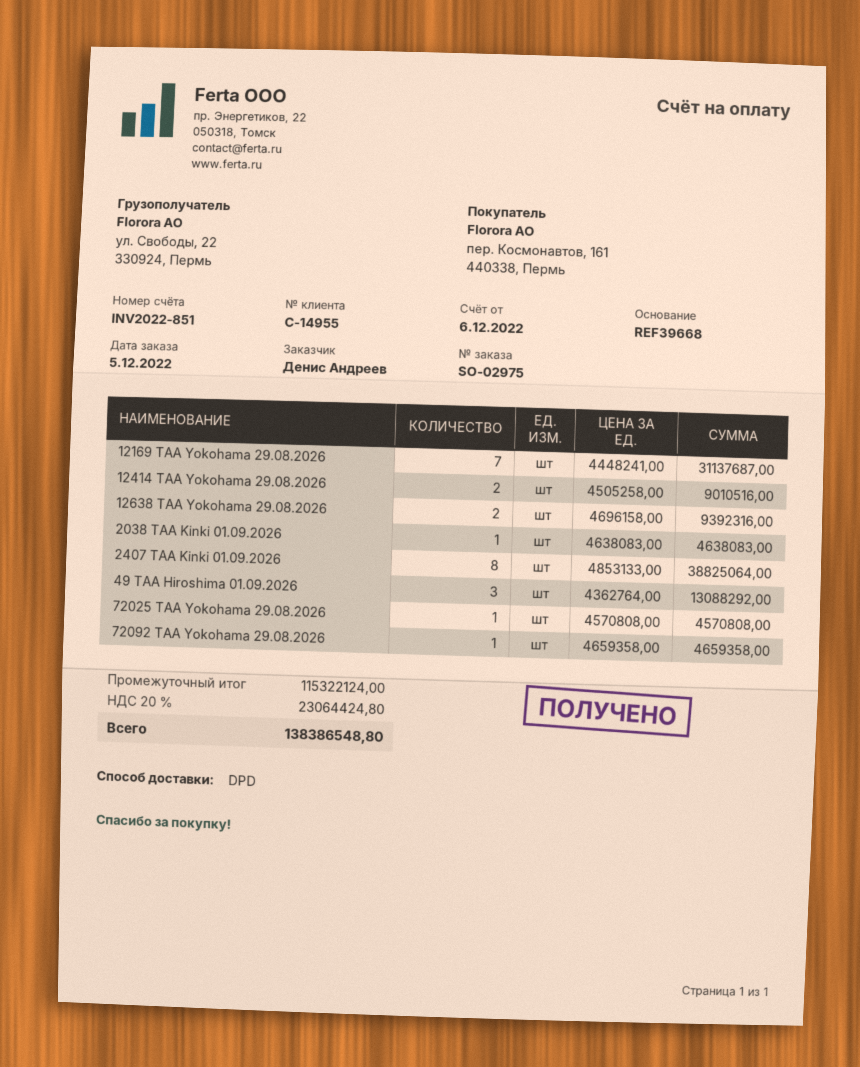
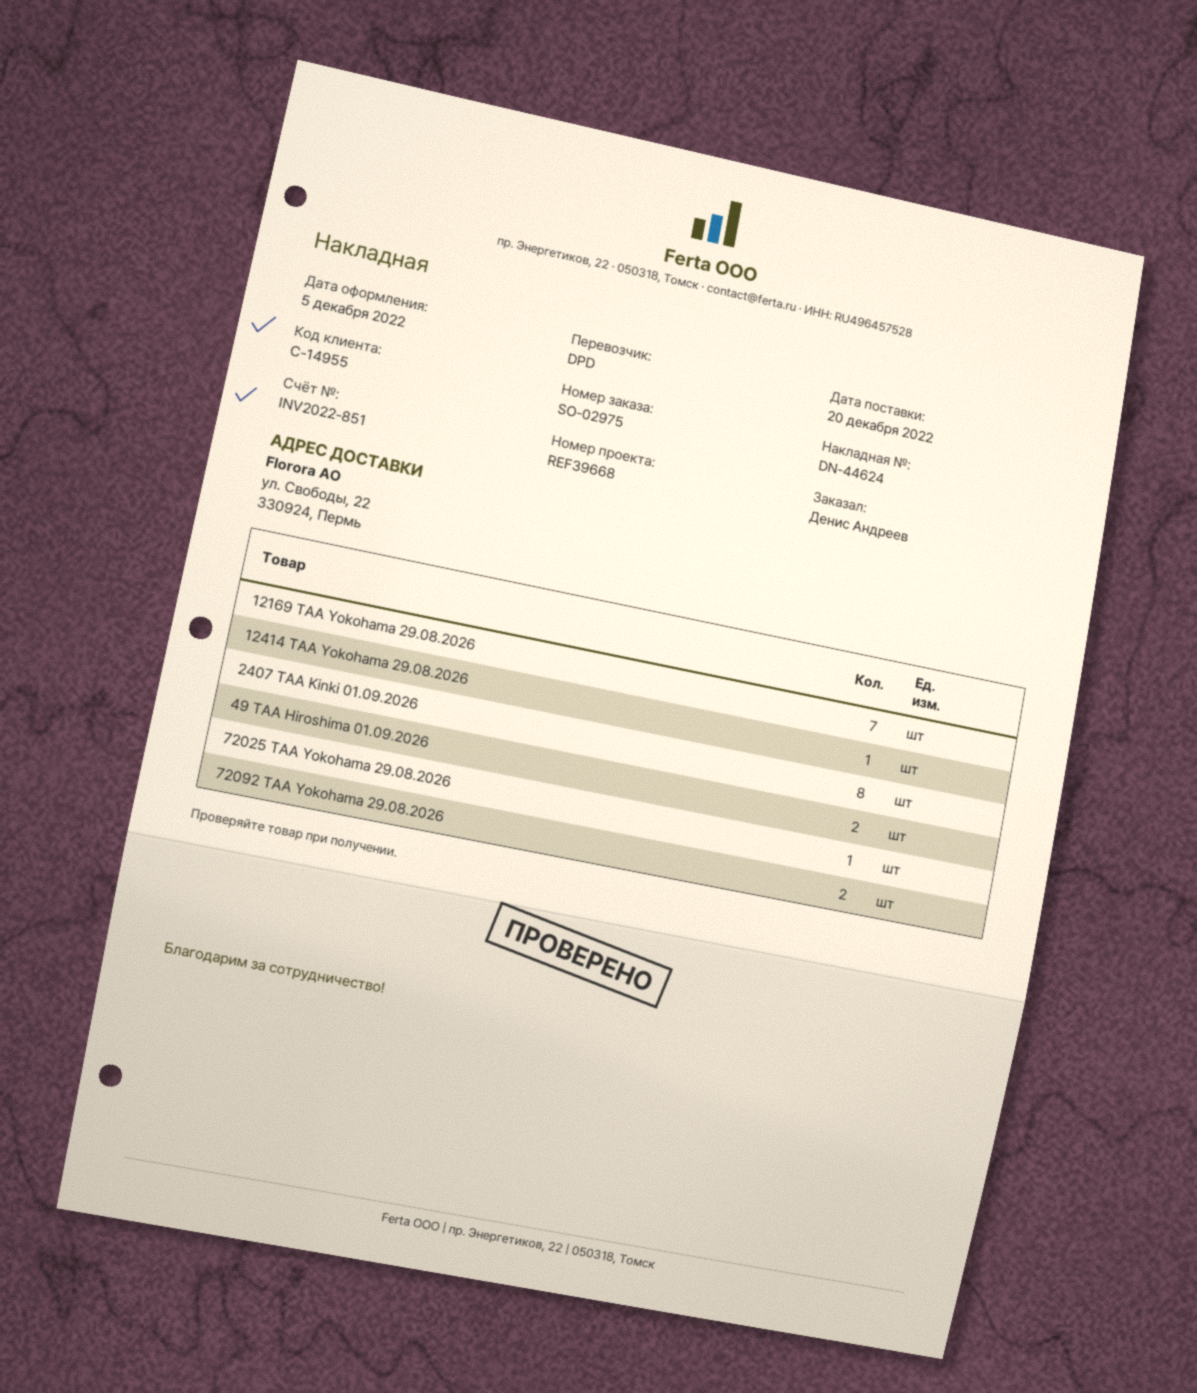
12414 TAA Yokohama 29.08.2026: 2 -> 1
12638 TAA Yokohama 29.08.2026: 2 -> none
2038 TAA Kinki 01.09.2026: 1 -> none
49 TAA Hiroshima 01.09.2026: 3 -> 2
72092 TAA Yokohama 29.08.2026: 1 -> 2

